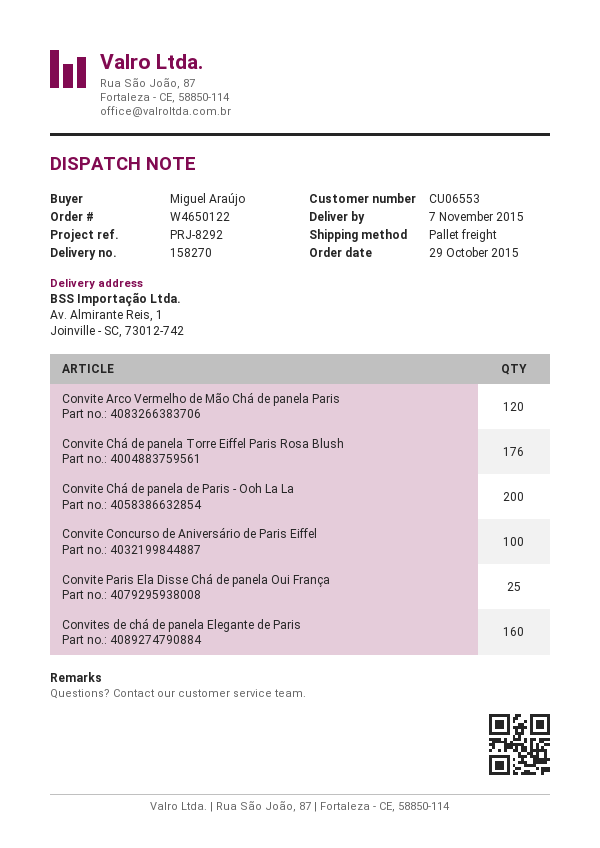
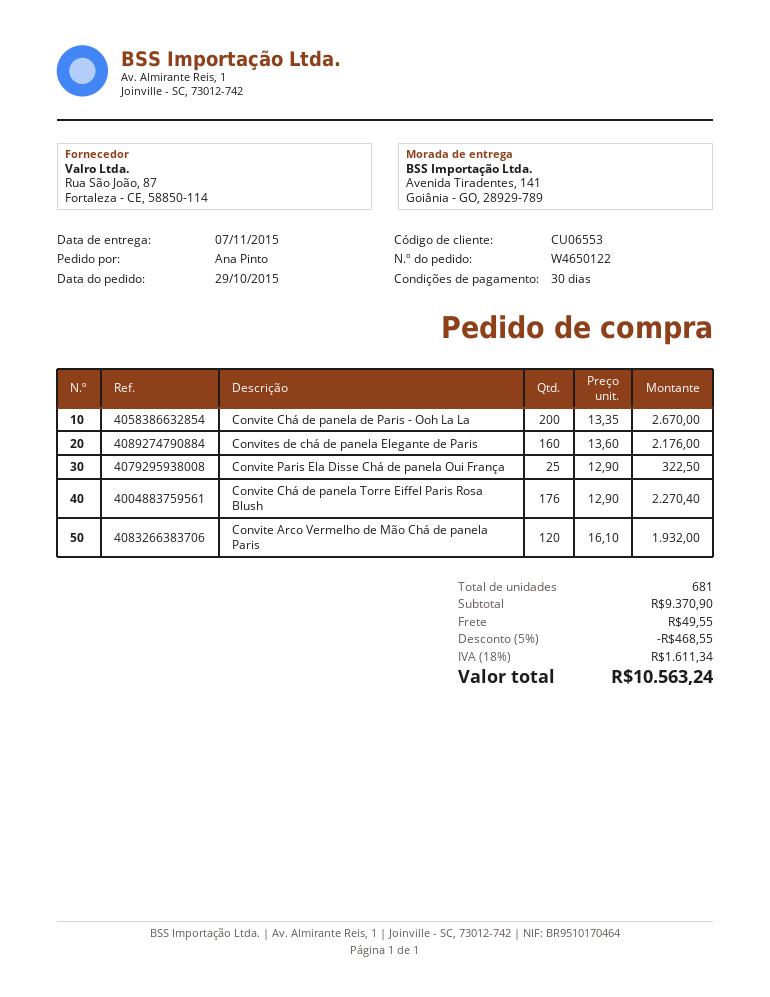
ordered by: Miguel Araújo -> Ana Pinto
ship to: Av. Almirante Reis, 1, Joinville - SC, 73012-742 -> Avenida Tiradentes, 141, Goiânia - GO, 28929-789
Convite Concurso de Aniversário de Paris Eiffel: 100 -> none

